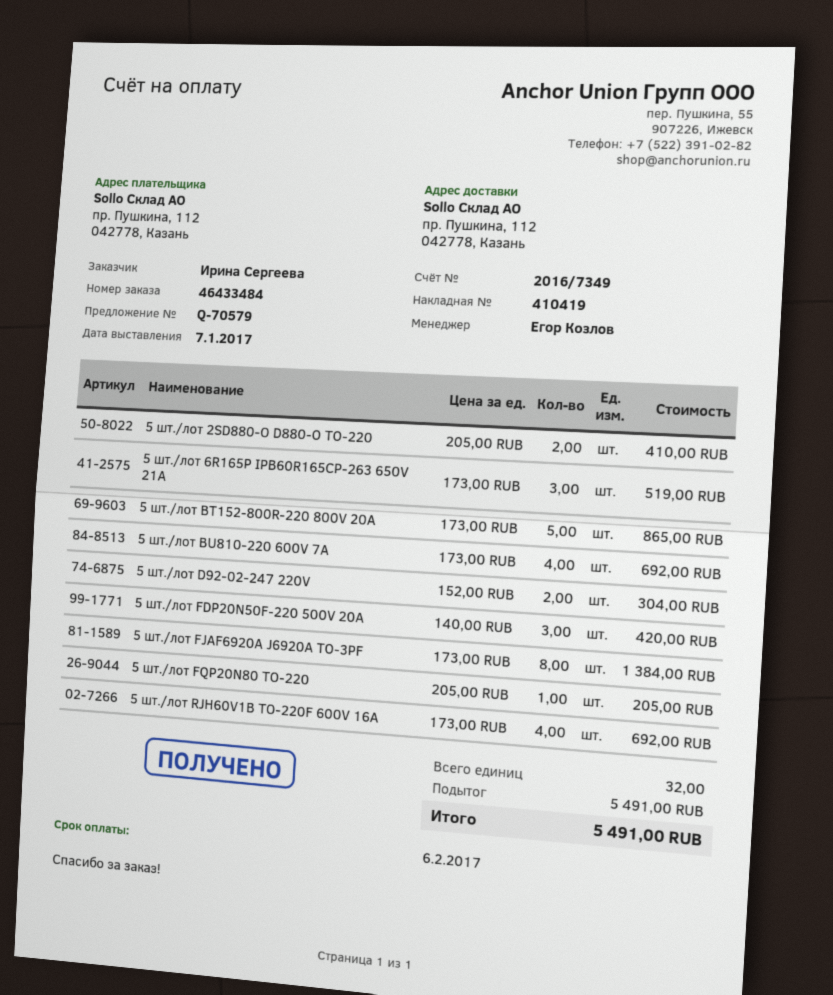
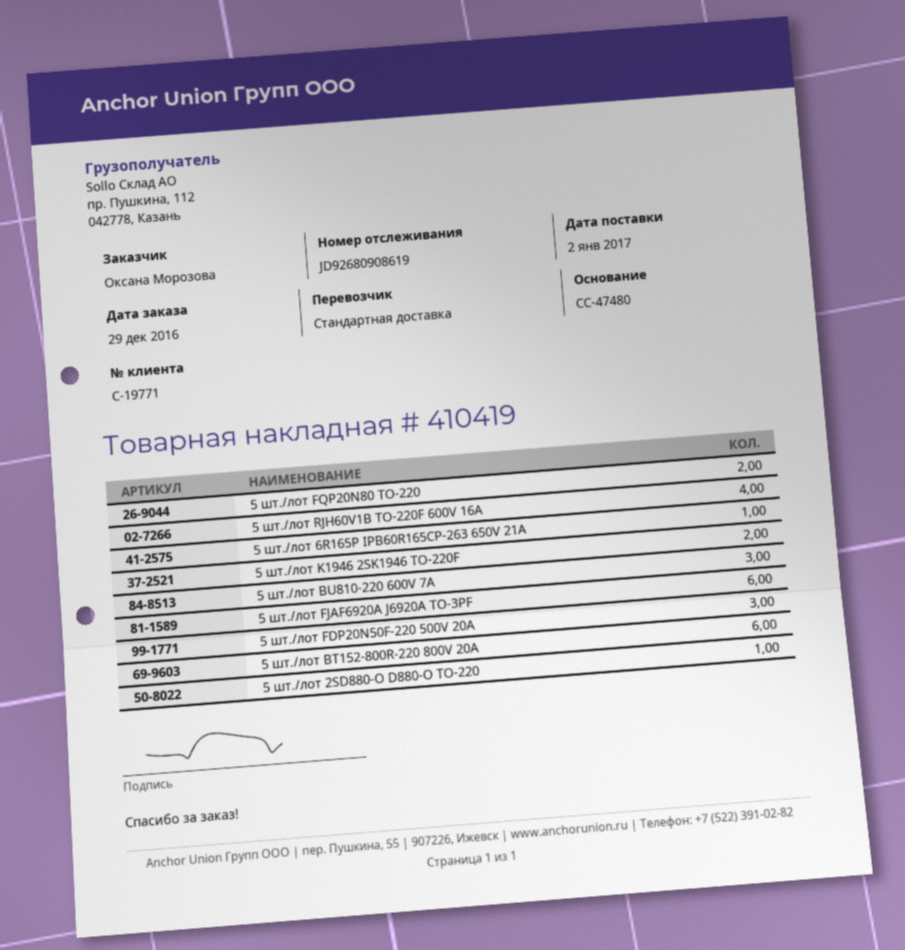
ordered by: Ирина Сергеева -> Оксана Морозова
5 шт./лот 2SD880-O D880-O TO-220: 2 -> 1
5 шт./лот 6R165P IPB60R165CP-263 650V 21A: 3 -> 1
5 шт./лот BT152-800R-220 800V 20A: 5 -> 6
5 шт./лот BU810-220 600V 7A: 4 -> 3
5 шт./лот D92-02-247 220V: 2 -> none
5 шт./лот FJAF6920A J6920A TO-3PF: 8 -> 6
5 шт./лот FQP20N80 TO-220: 1 -> 2
5 шт./лот K1946 2SK1946 TO-220F: none -> 2

